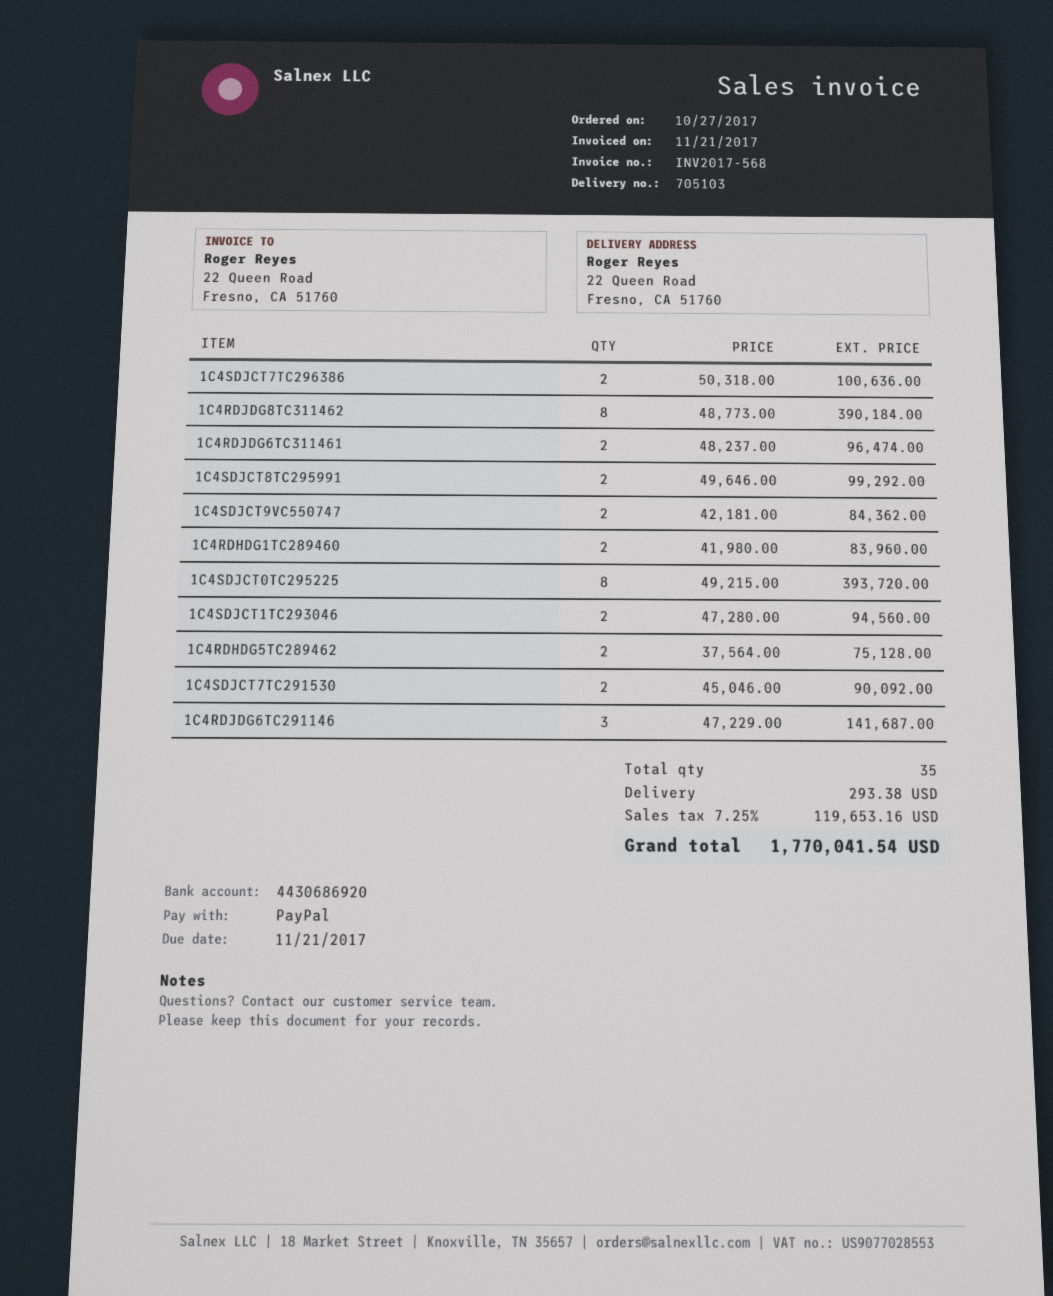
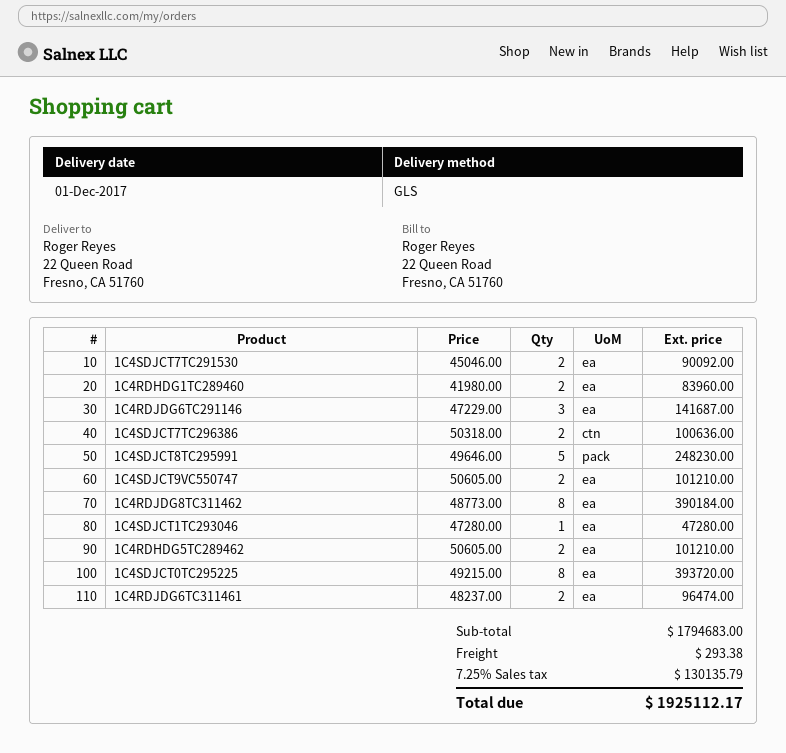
1C4SDJCT8TC295991: 2 x 49646.00 = 99292.00 -> 5 x 49646.00 = 248230.00
1C4SDJCT9VC550747: 2 x 42181.00 = 84362.00 -> 2 x 50605.00 = 101210.00
1C4SDJCT1TC293046: 2 x 47280.00 = 94560.00 -> 1 x 47280.00 = 47280.00
1C4RDHDG5TC289462: 2 x 37564.00 = 75128.00 -> 2 x 50605.00 = 101210.00
tax: 7.25% = 119653.16 -> 7.25% = 130135.79
total: 1770041.54 -> 1925112.17

